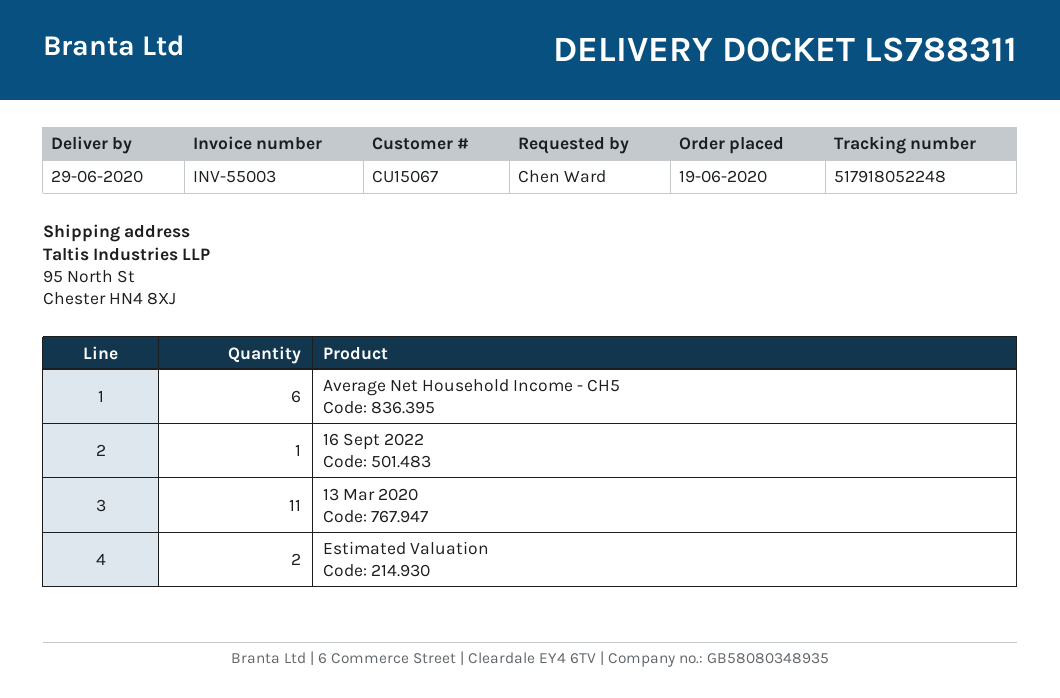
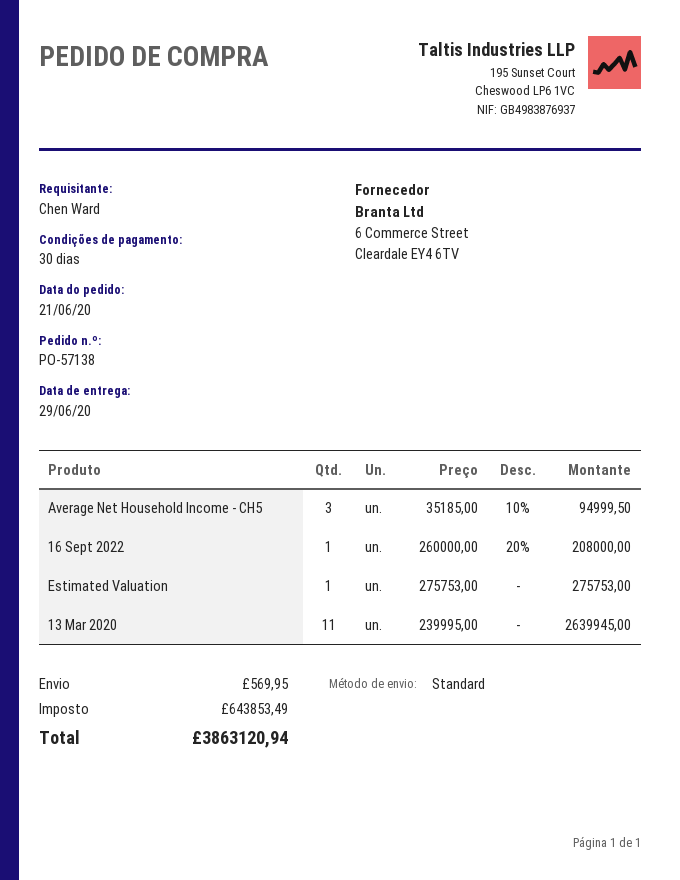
order date: 2020-06-19 -> 2020-06-21
Average Net Household Income - CH5: 6 -> 3
Estimated Valuation: 2 -> 1

